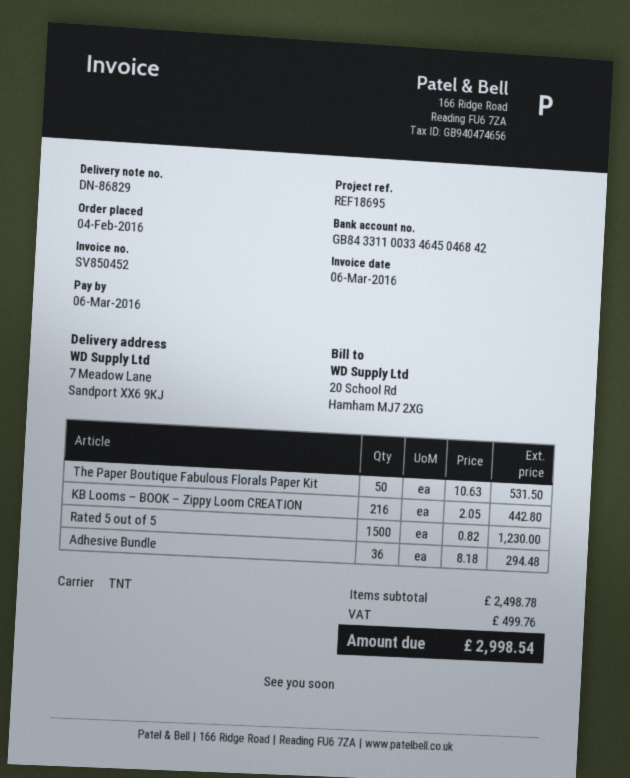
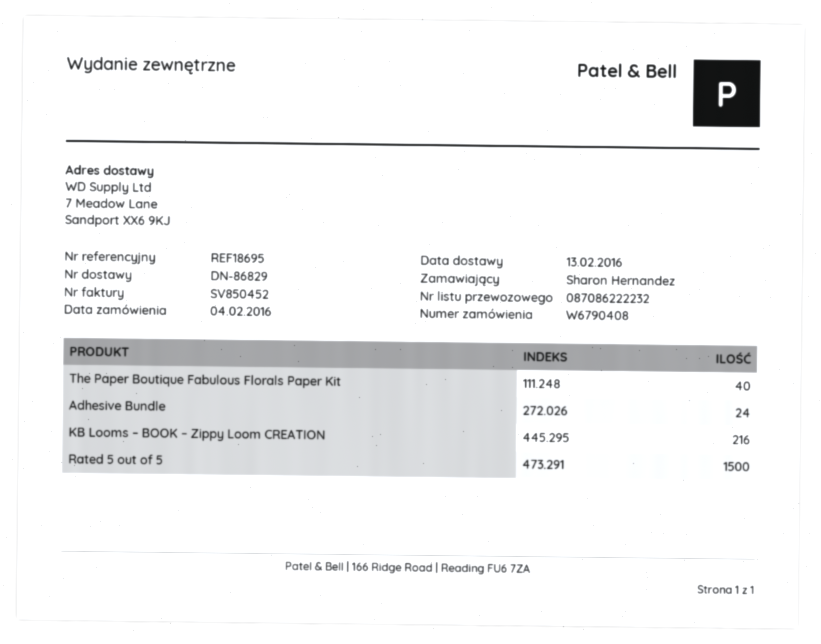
The Paper Boutique Fabulous Florals Paper Kit: 50 -> 40
Adhesive Bundle: 36 -> 24

